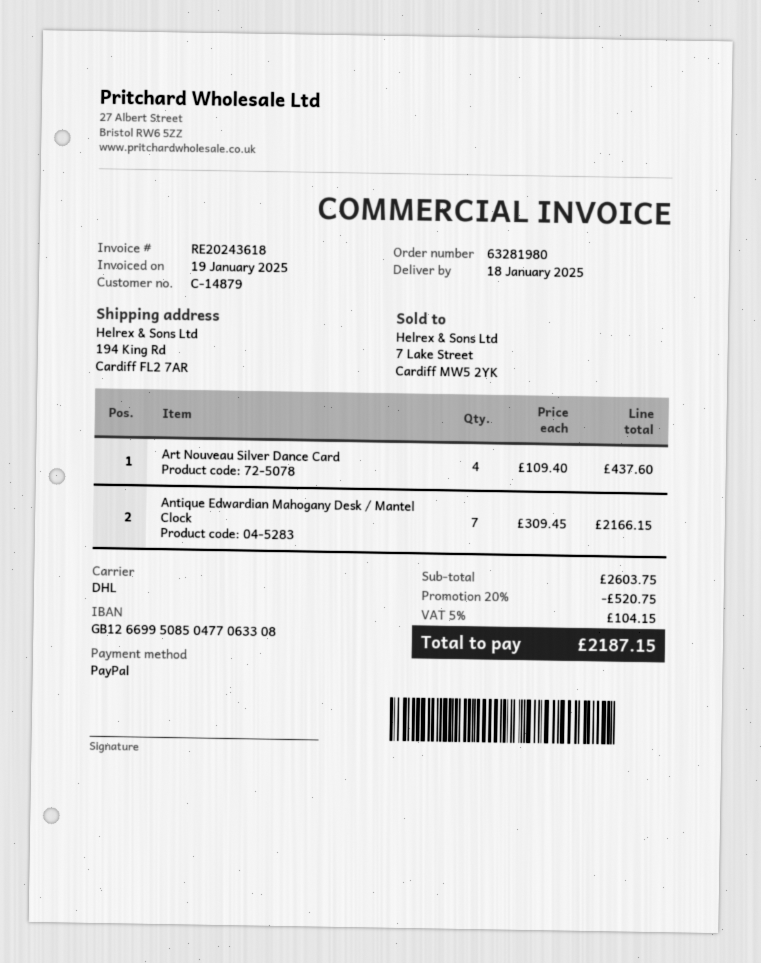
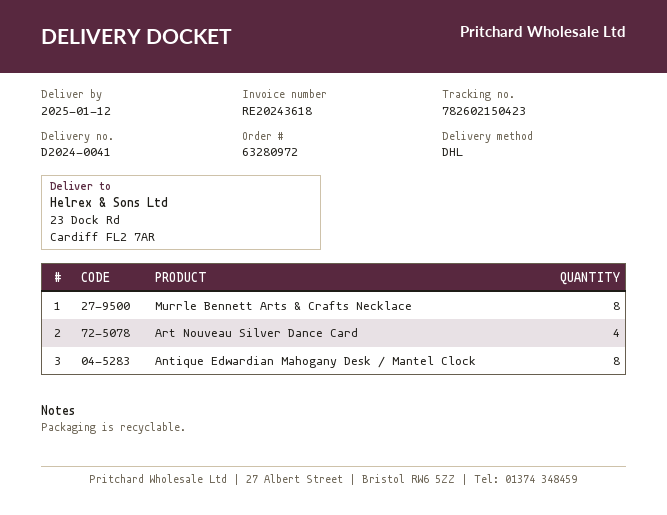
order number: 63281980 -> 63280972
delivery date: 2025-01-18 -> 2025-01-12
ship to: 194 King Rd, Cardiff FL2 7AR -> 23 Dock Rd, Cardiff FL2 7AR
Antique Edwardian Mahogany Desk / Mantel Clock: 7 -> 8
Murrle Bennett Arts & Crafts Necklace: none -> 8

